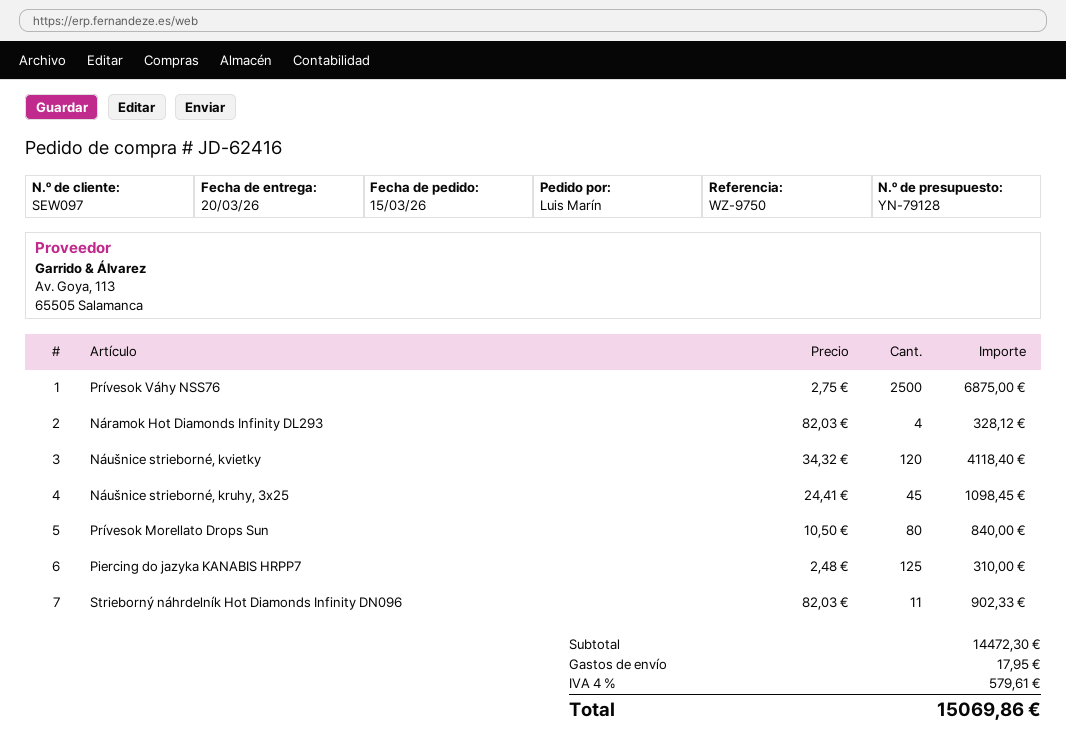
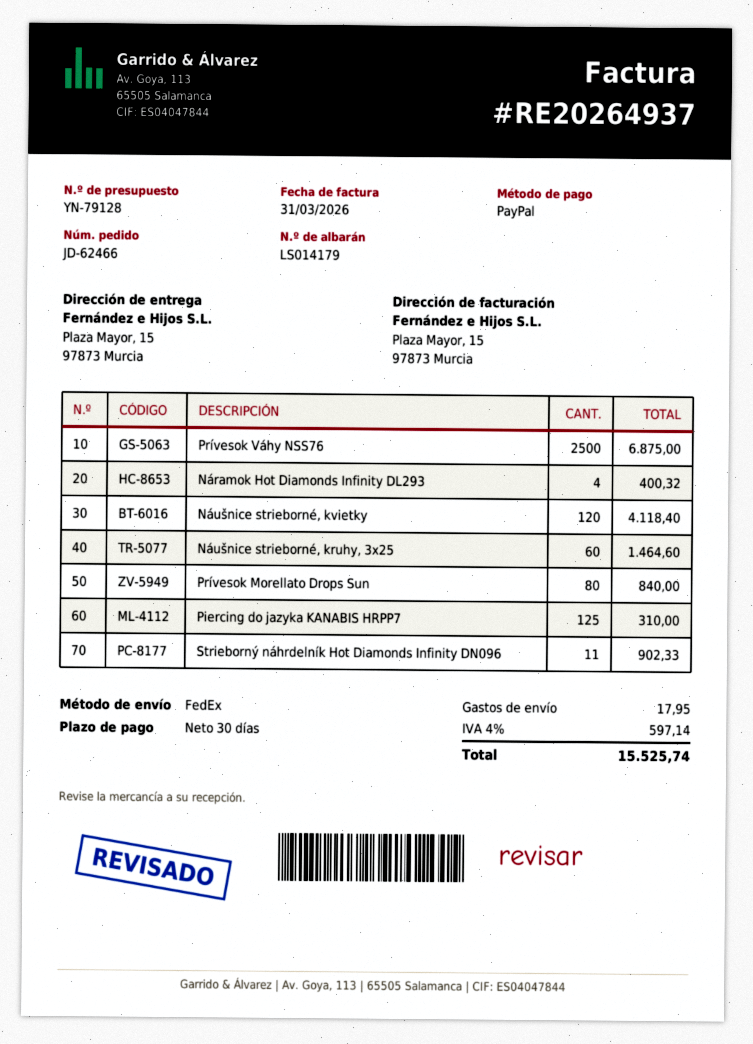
order number: JD-62416 -> JD-62466
Náramok Hot Diamonds Infinity DL293: 4 for 328.12 -> 4 for 400.32
Náušnice strieborné, kruhy, 3x25: 45 for 1098.45 -> 60 for 1464.60
tax: 4% = 579.61 -> 4% = 597.14
total: 15069.86 -> 15525.74

